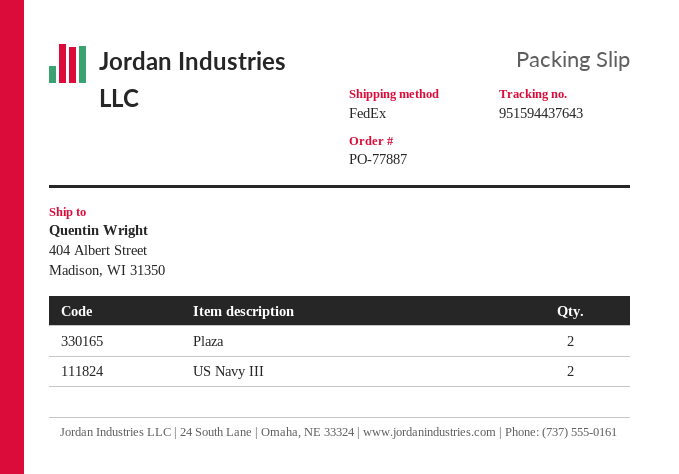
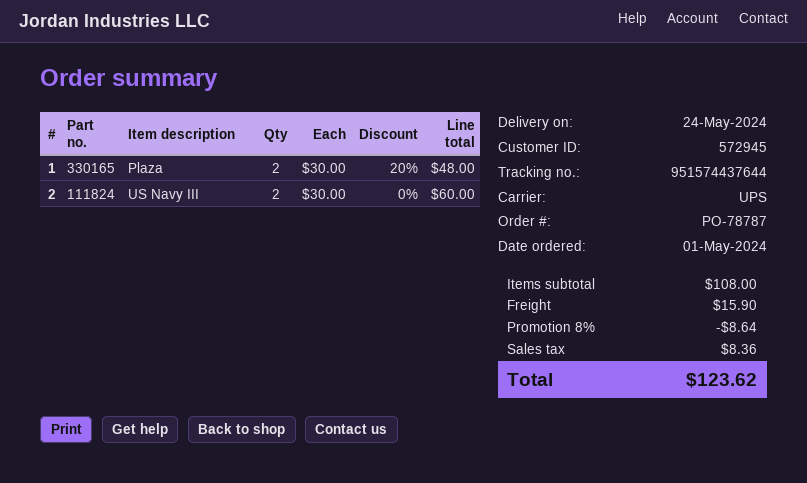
order number: PO-77887 -> PO-78787
shipping method: FedEx -> UPS
tracking number: 951594437643 -> 951574437644

